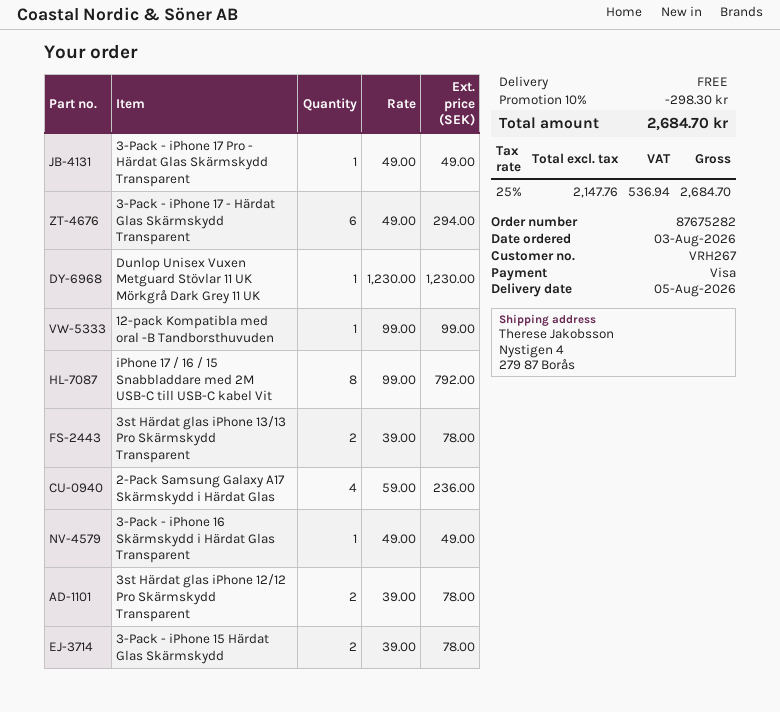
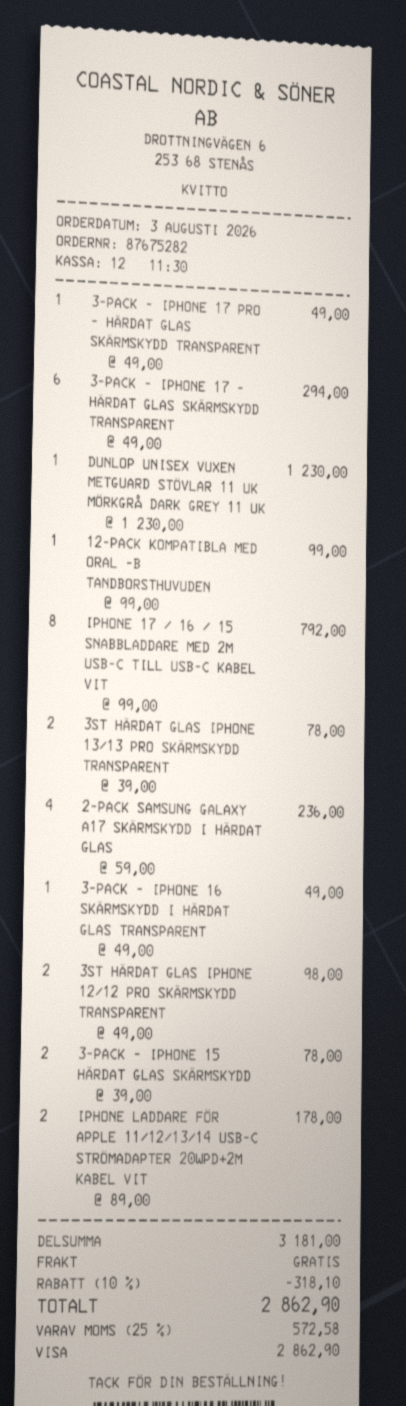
3st Härdat glas iPhone 12/12 Pro Skärmskydd Transparent: 2 x 39.00 = 78.00 -> 2 x 49.00 = 98.00
IPHONE LADDARE FÖR APPLE 11/12/13/14 USB-C STRÖMADAPTER 20WPD+2M KABEL VIT: none -> 2 x 89.00 = 178.00
discount: 10% = 298.30 -> 10% = 318.10
tax: 25% = 536.94 -> 25% = 572.58
total: 2684.70 -> 2862.90

